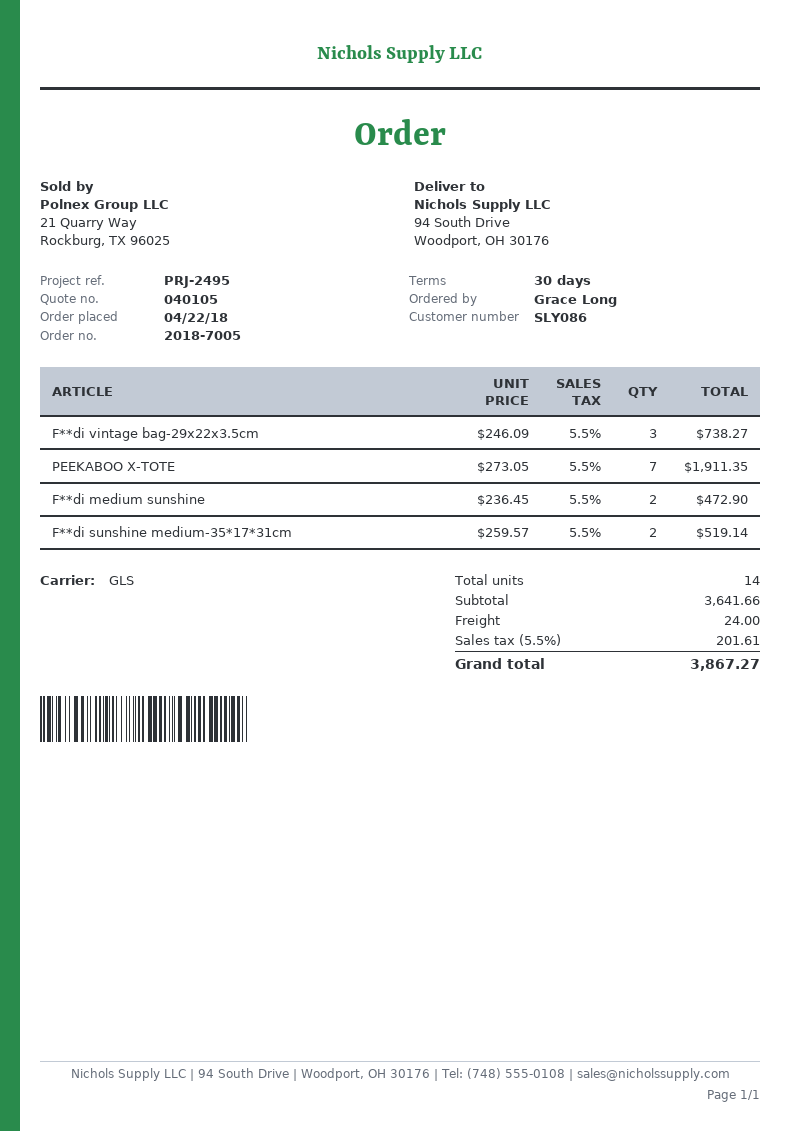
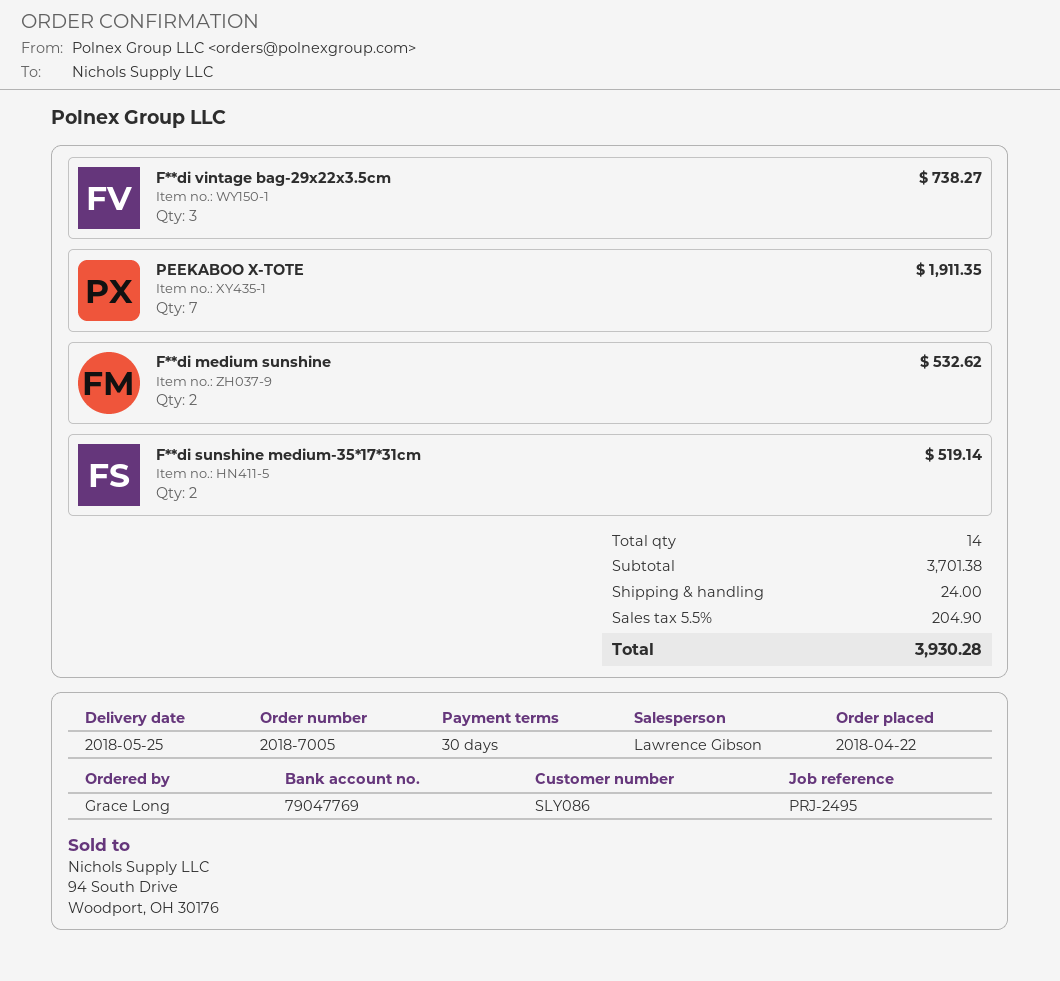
F**di medium sunshine: 2 for 472.90 -> 2 for 532.62
subtotal: 3641.66 -> 3701.38
tax: 5.5% = 201.61 -> 5.5% = 204.90
total: 3867.27 -> 3930.28

